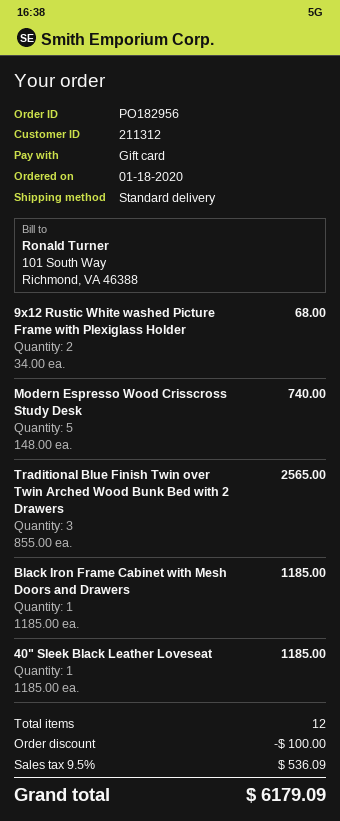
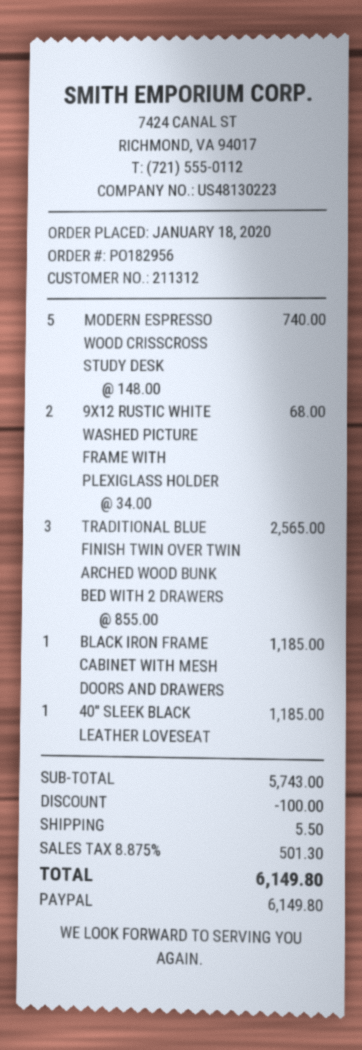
payment method: gift card -> PayPal
shipping: none -> 5.50
tax: 9.5% = 536.09 -> 8.875% = 501.30
total: 6179.09 -> 6149.80

